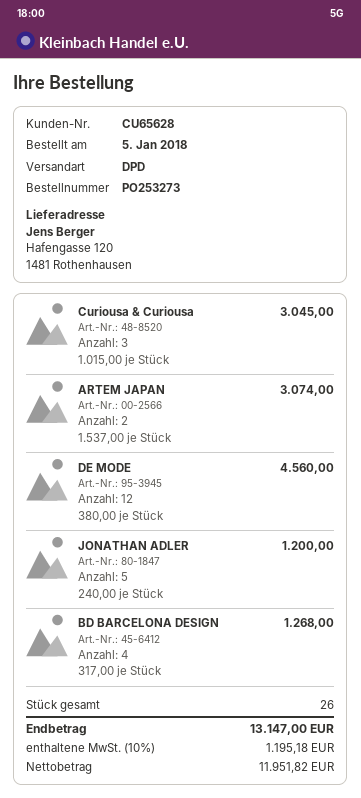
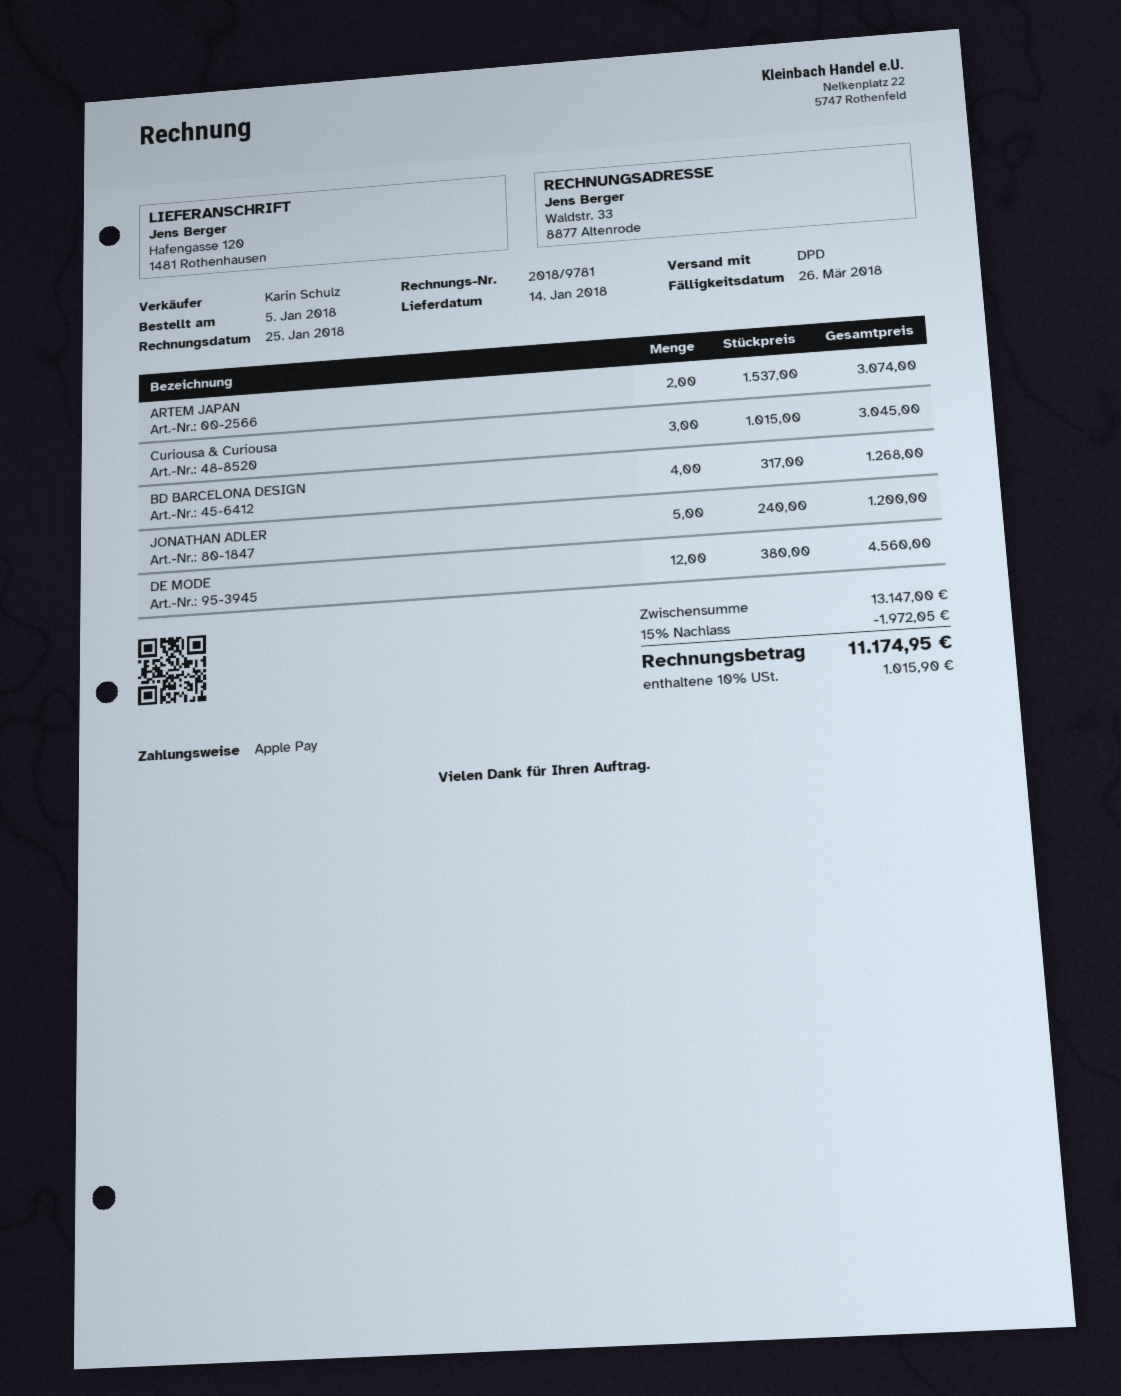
discount: none -> 15% = 1972.05
tax: 10% = 1195.18 -> 10% = 1015.90
total: 13147.00 -> 11174.95

